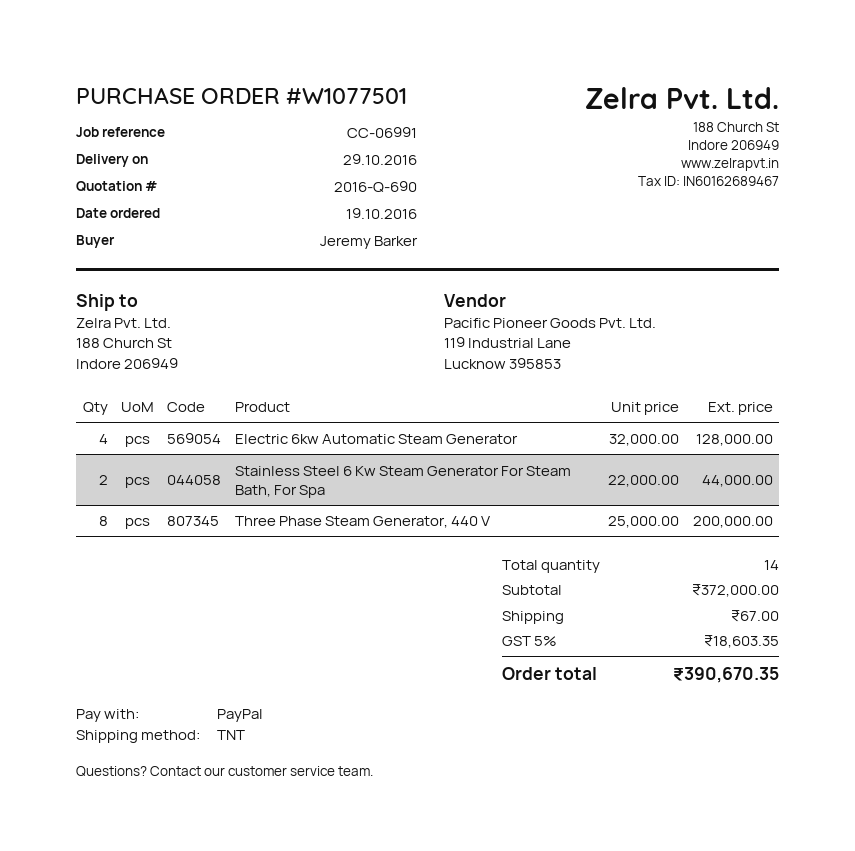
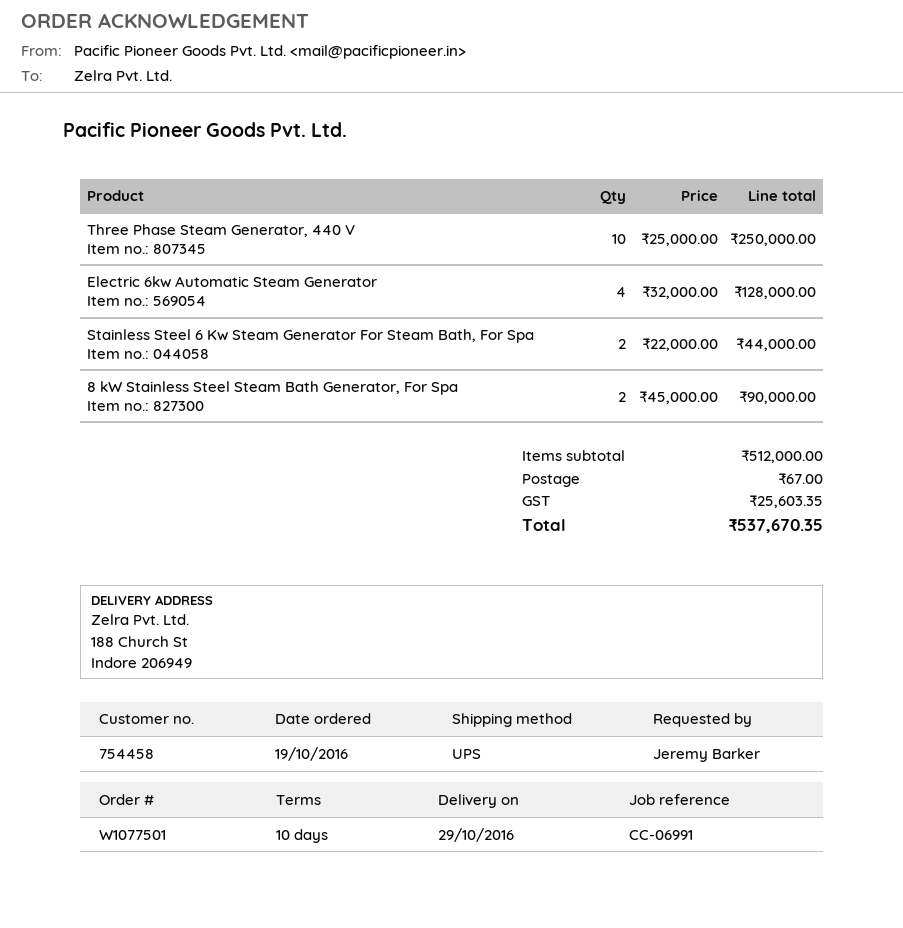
shipping method: TNT -> UPS
Three Phase Steam Generator, 440 V: 8 x 25000.00 = 200000.00 -> 10 x 25000.00 = 250000.00
8 kW Stainless Steel Steam Bath Generator, For Spa: none -> 2 x 45000.00 = 90000.00
subtotal: 372000.00 -> 512000.00
tax: 18603.35 -> 25603.35
total: 390670.35 -> 537670.35

